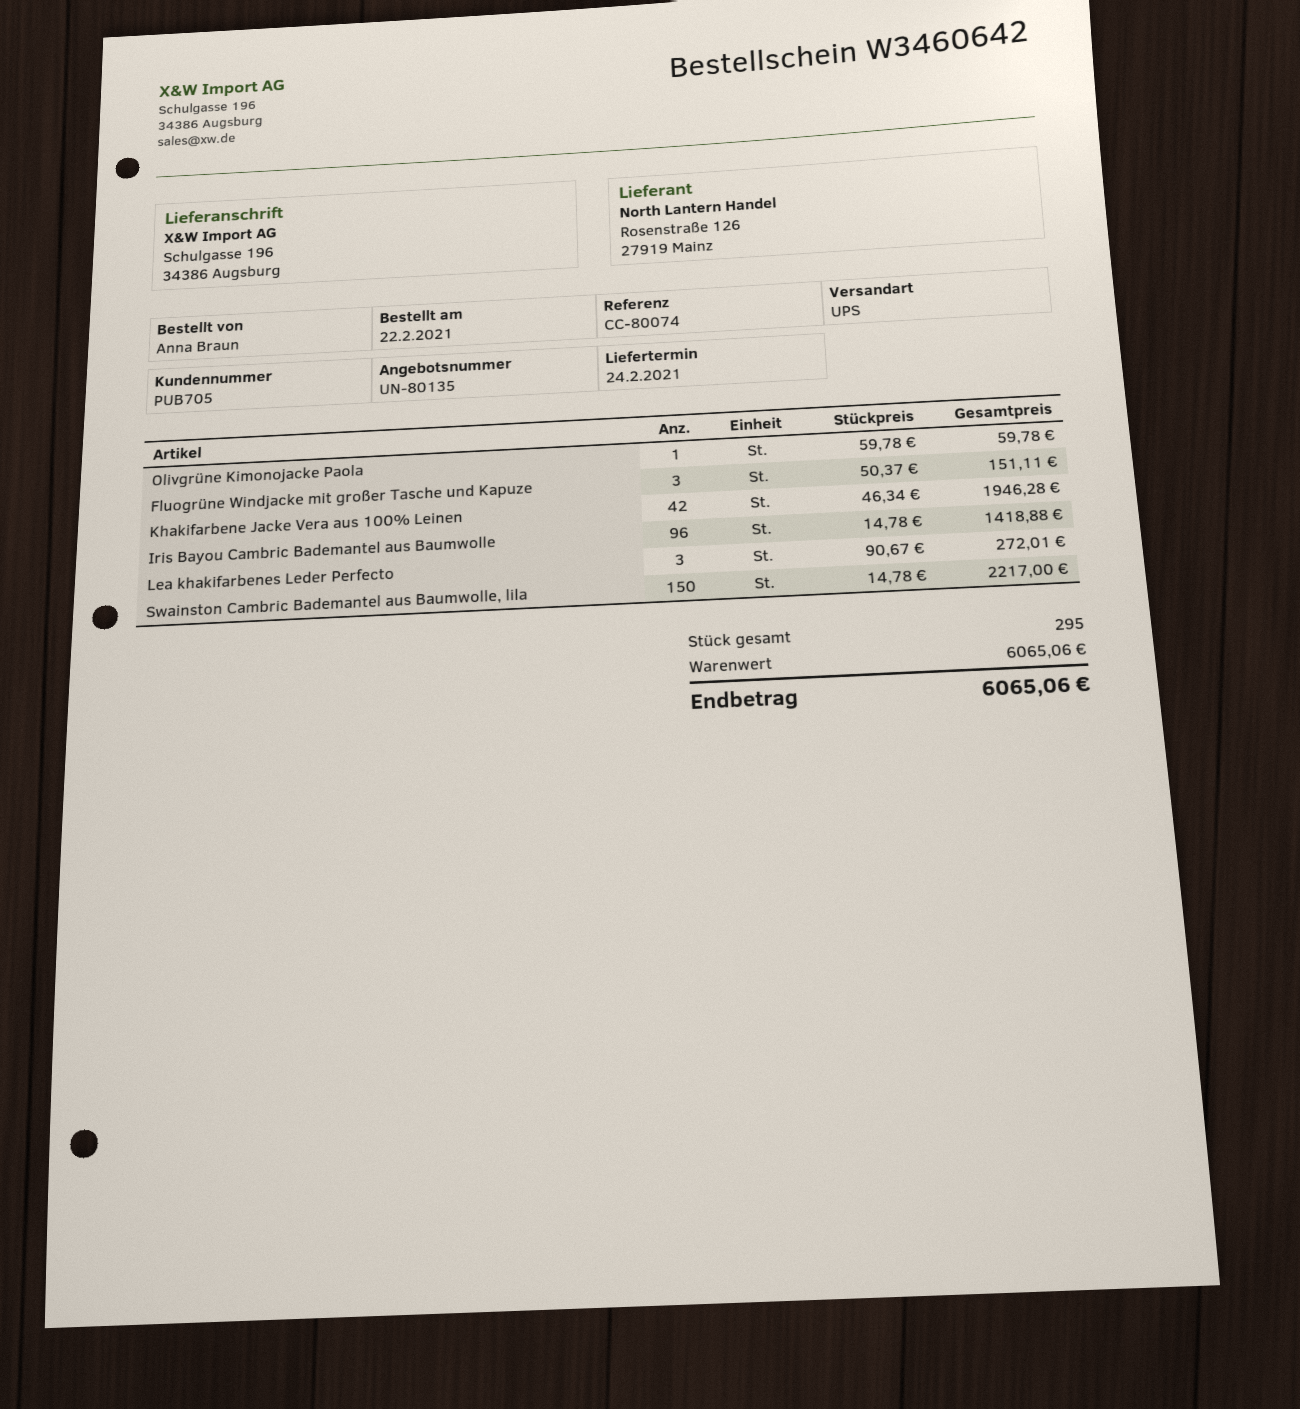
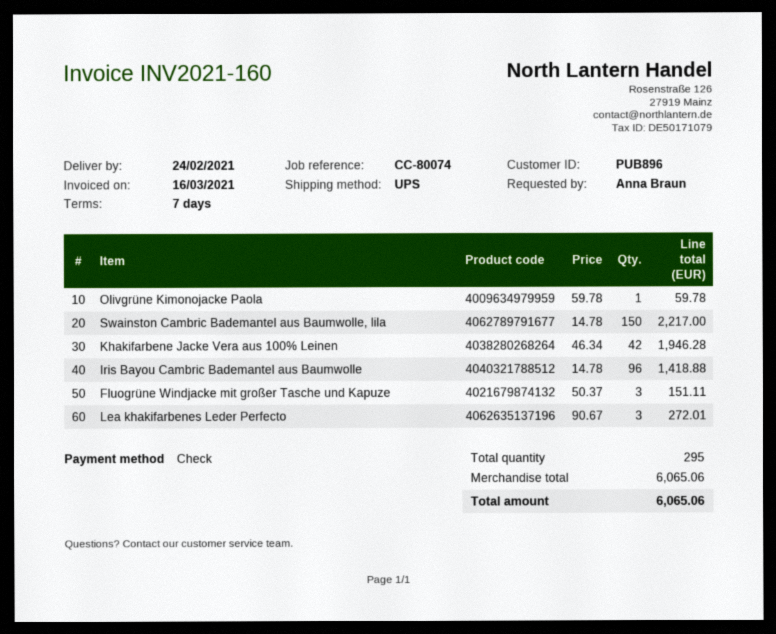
customer number: PUB705 -> PUB896

